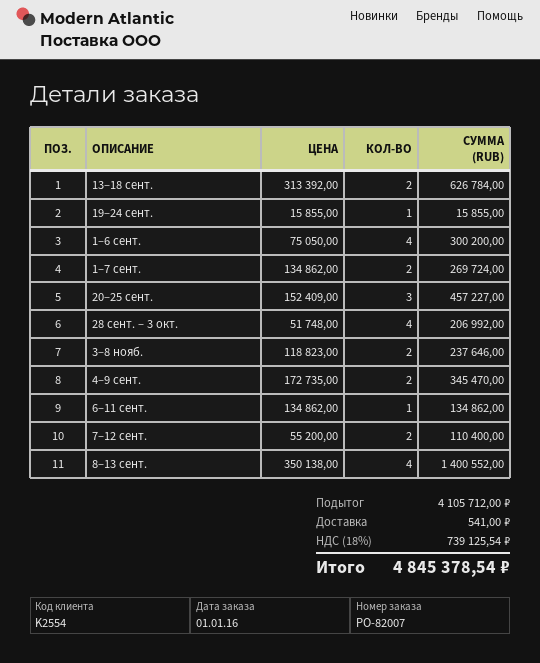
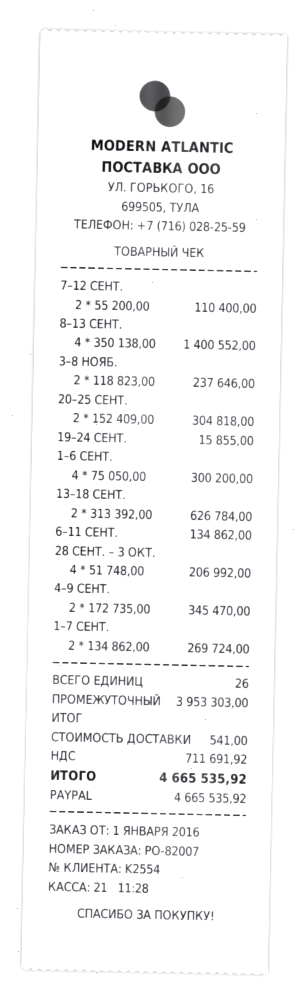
20–25 сент.: 3 x 152409.00 = 457227.00 -> 2 x 152409.00 = 304818.00
subtotal: 4105712.00 -> 3953303.00
tax: 739125.54 -> 711691.92
total: 4845378.54 -> 4665535.92

